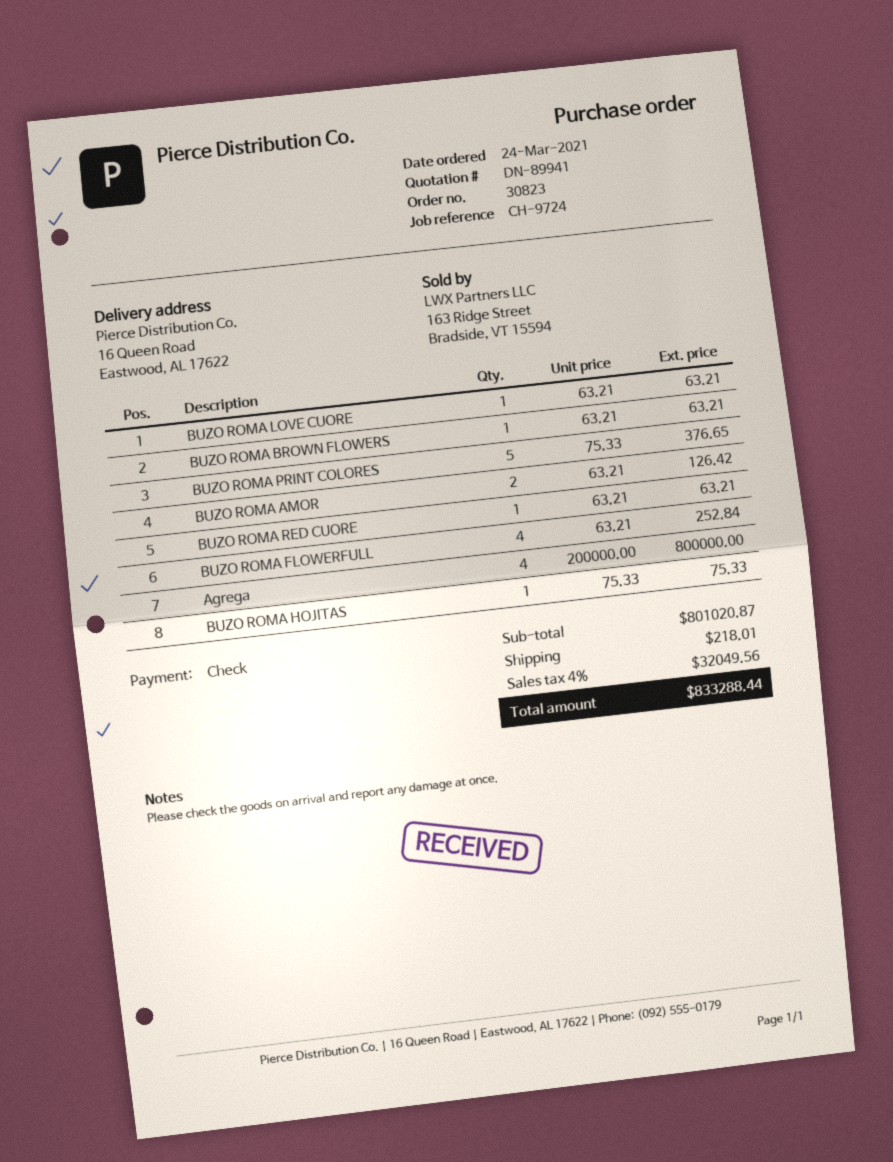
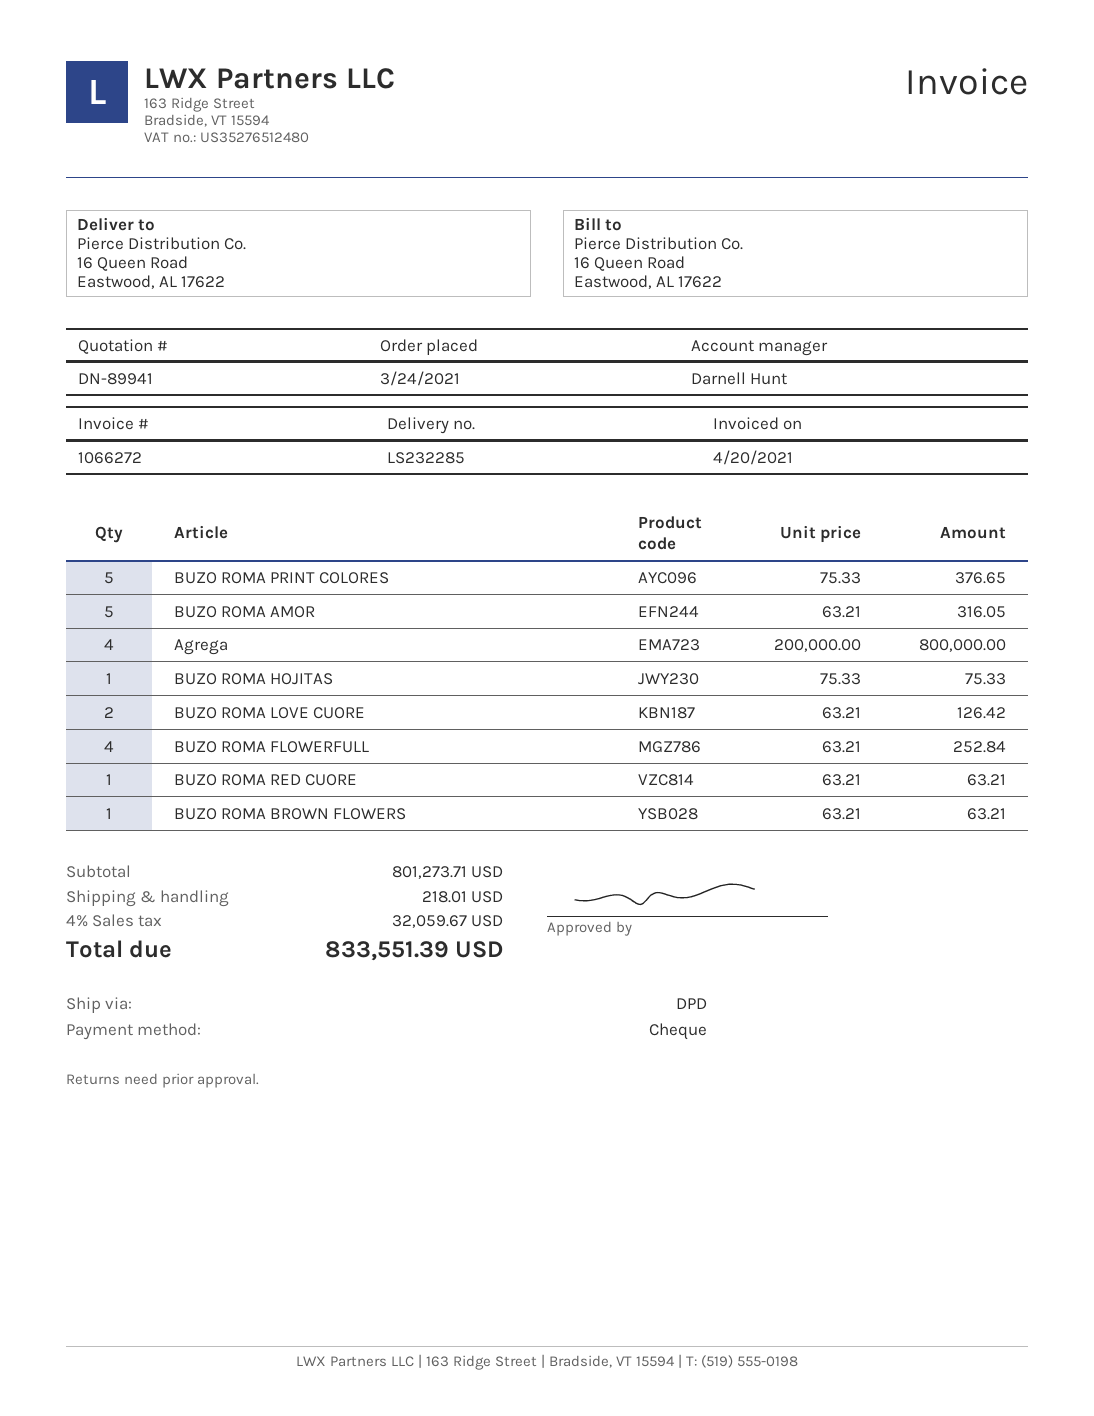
BUZO ROMA LOVE CUORE: 1 x 63.21 = 63.21 -> 2 x 63.21 = 126.42
BUZO ROMA AMOR: 2 x 63.21 = 126.42 -> 5 x 63.21 = 316.05
subtotal: 801020.87 -> 801273.71
tax: 4% = 32049.56 -> 4% = 32059.67
total: 833288.44 -> 833551.39

